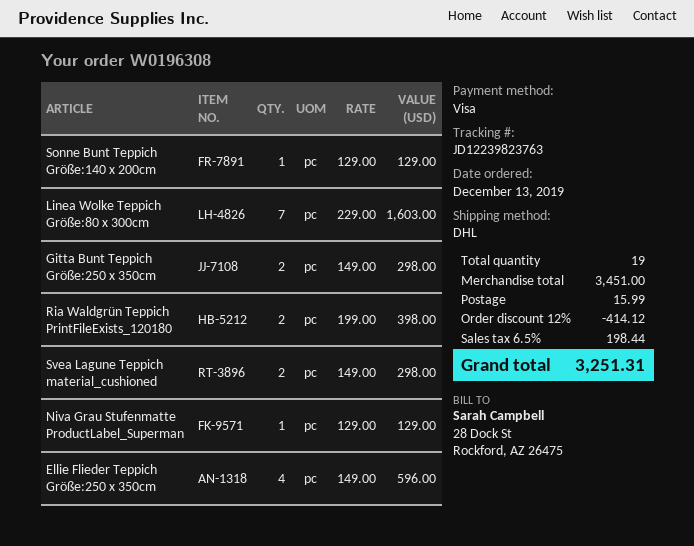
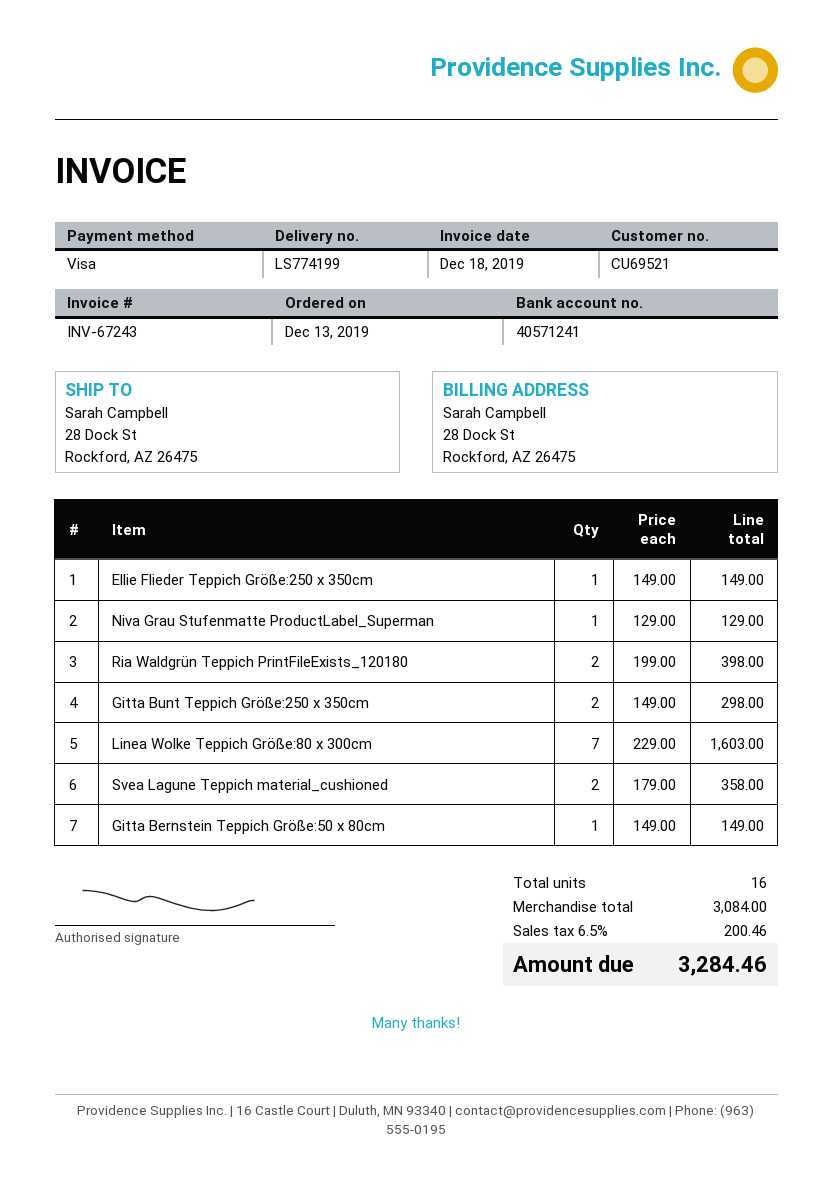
Sonne Bunt Teppich Größe:140 x 200cm: 1 x 129.00 = 129.00 -> none
Svea Lagune Teppich material_cushioned: 2 x 149.00 = 298.00 -> 2 x 179.00 = 358.00
Ellie Flieder Teppich Größe:250 x 350cm: 4 x 149.00 = 596.00 -> 1 x 149.00 = 149.00
Gitta Bernstein Teppich Größe:50 x 80cm: none -> 1 x 149.00 = 149.00
total quantity: 19 -> 16
subtotal: 3451.00 -> 3084.00
discount: 12% = 414.12 -> none
shipping: 15.99 -> none
tax: 6.5% = 198.44 -> 6.5% = 200.46
total: 3251.31 -> 3284.46

